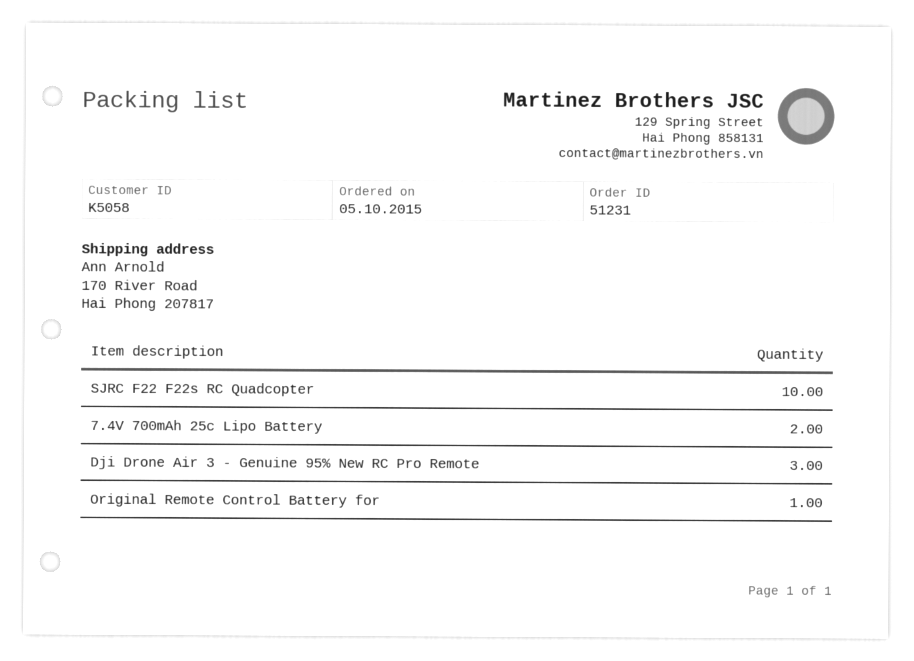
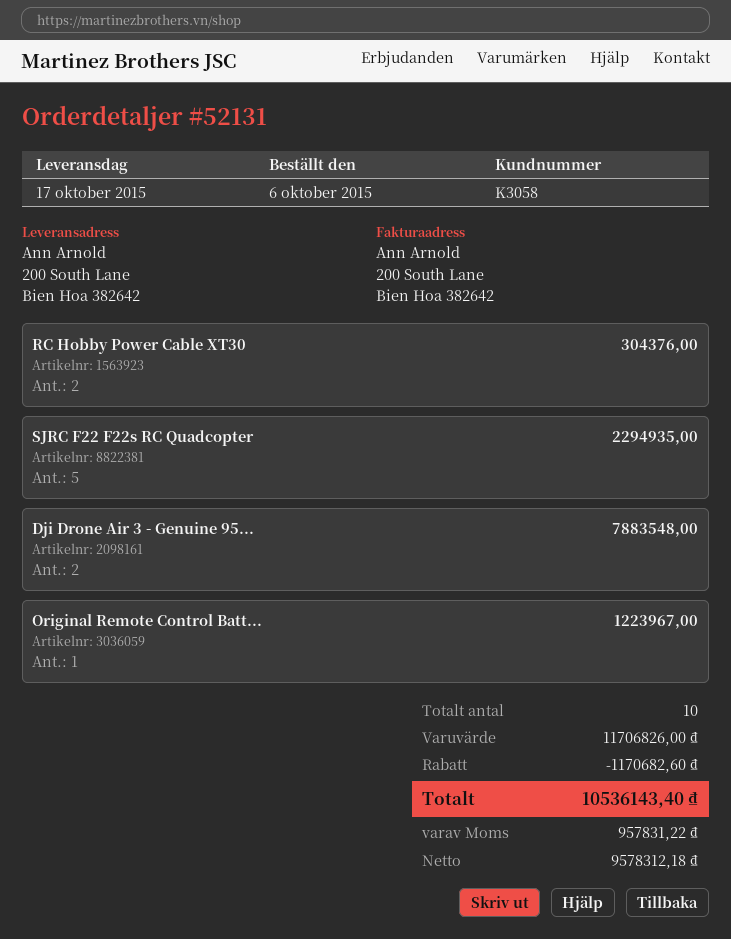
order number: 51231 -> 52131
order date: 2015-10-05 -> 2015-10-06
customer number: K5058 -> K3058
ship to: 170 River Road, Hai Phong 207817 -> 200 South Lane, Bien Hoa 382642
SJRC F22 F22s RC Quadcopter: 10 -> 5
7.4V 700mAh 25c Lipo Battery: 2 -> none
Dji Drone Air 3 - Genuine 95% New RC Pro Remote: 3 -> 2
RC Hobby Power Cable XT30: none -> 2

